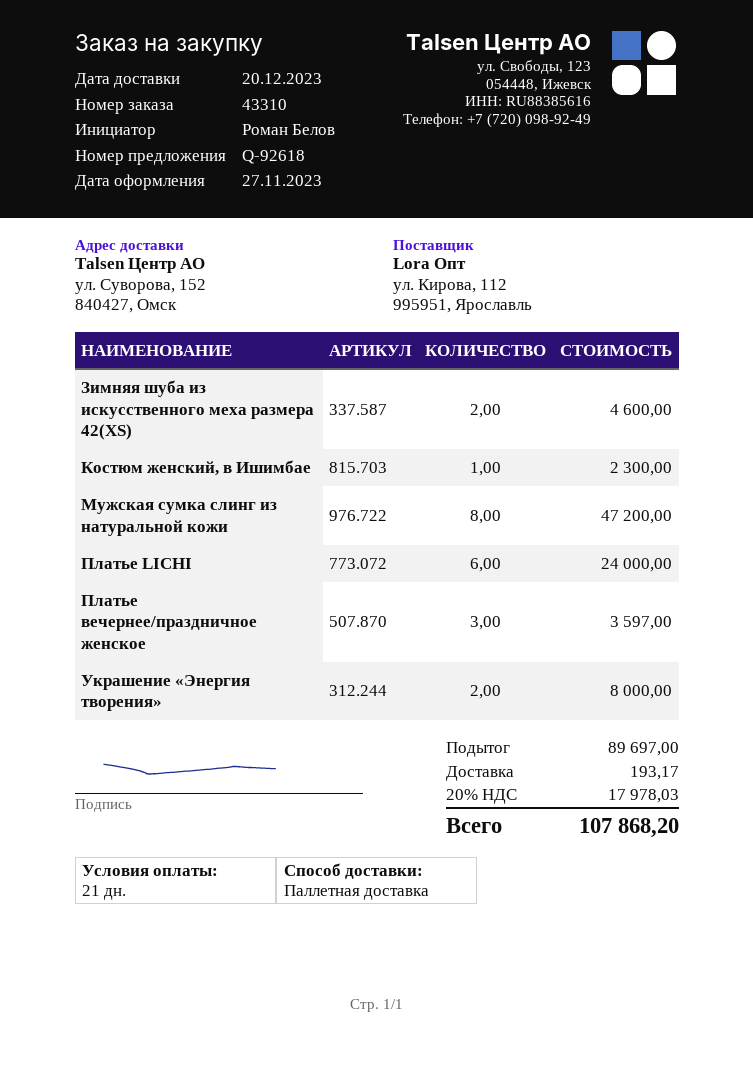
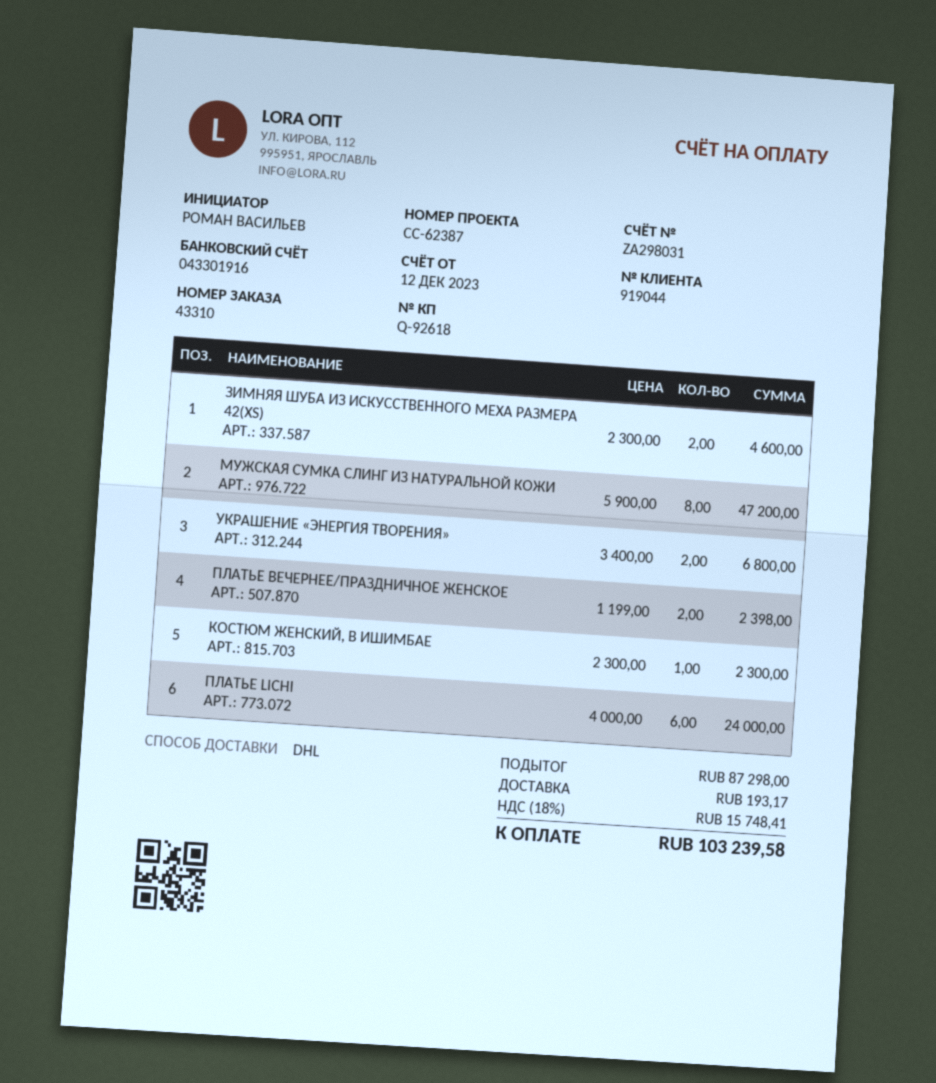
ordered by: Роман Белов -> РОМАН ВАСИЛЬЕВ
shipping method: pallet freight -> DHL
Платье вечернее/праздничное женское: 3 for 3597.00 -> 2 for 2398.00
Украшение «Энергия творения»: 2 for 8000.00 -> 2 for 6800.00
subtotal: 89697.00 -> 87298.00
tax: 20% = 17978.03 -> 18% = 15748.41
total: 107868.20 -> 103239.58

